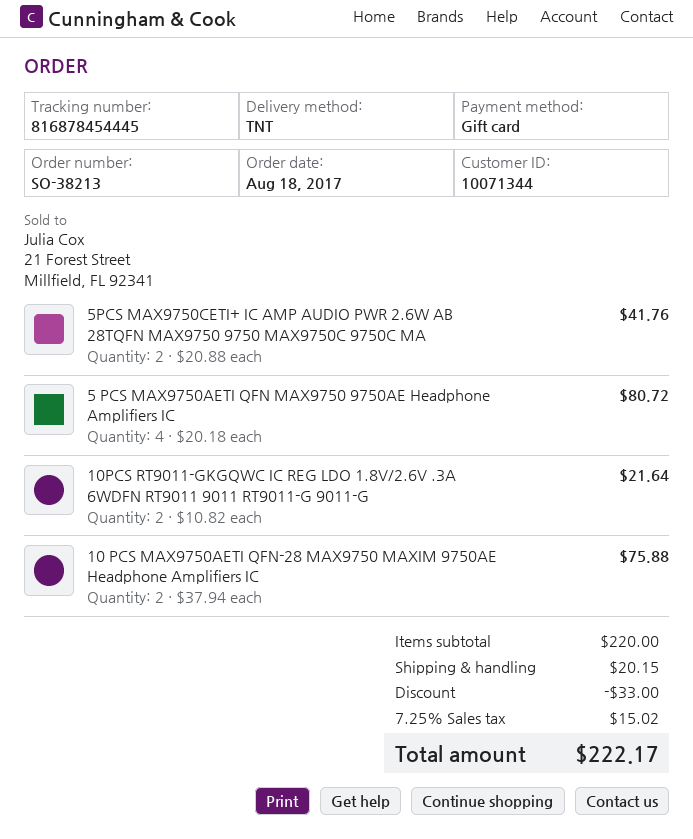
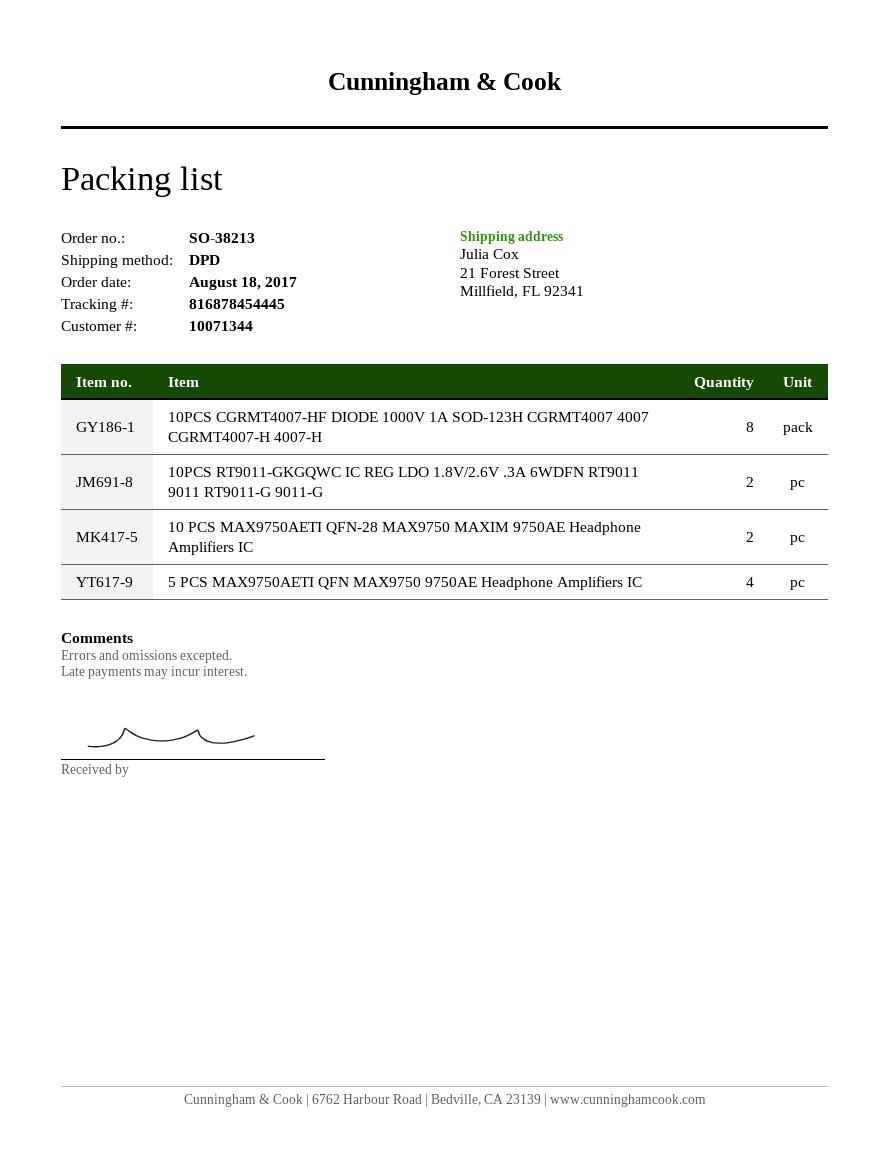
shipping method: TNT -> DPD
5PCS MAX9750CETI+ IC AMP AUDIO PWR 2.6W AB 28TQFN MAX9750 9750 MAX9750C 9750C MA: 2 -> none
10PCS CGRMT4007-HF DIODE 1000V 1A SOD-123H CGRMT4007 4007 CGRMT4007-H 4007-H: none -> 8

